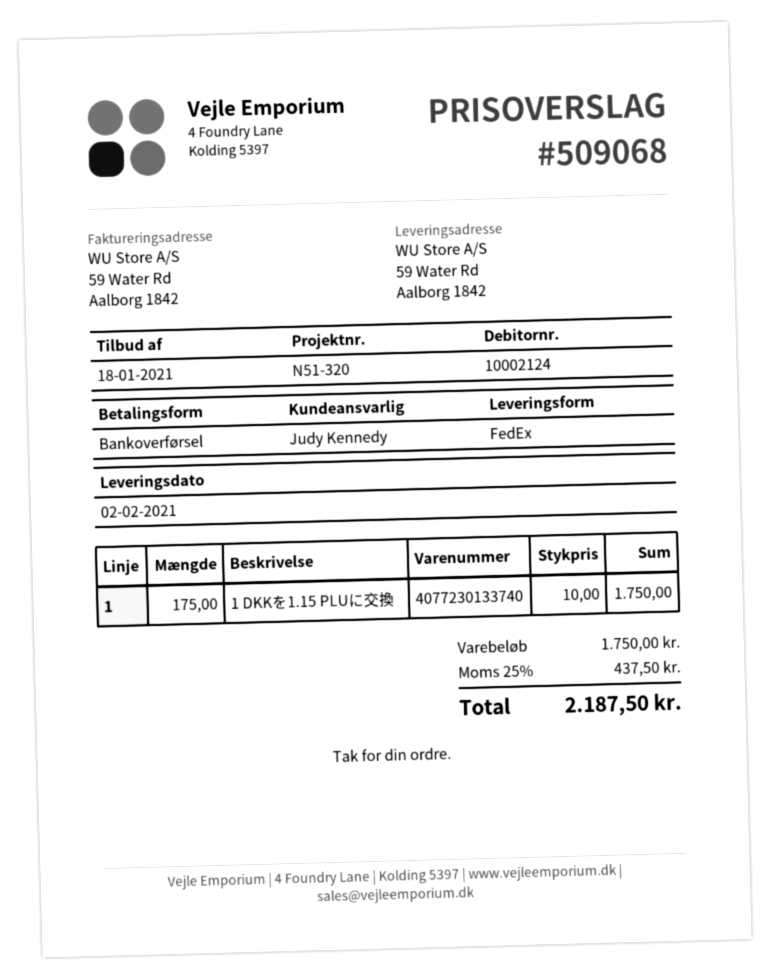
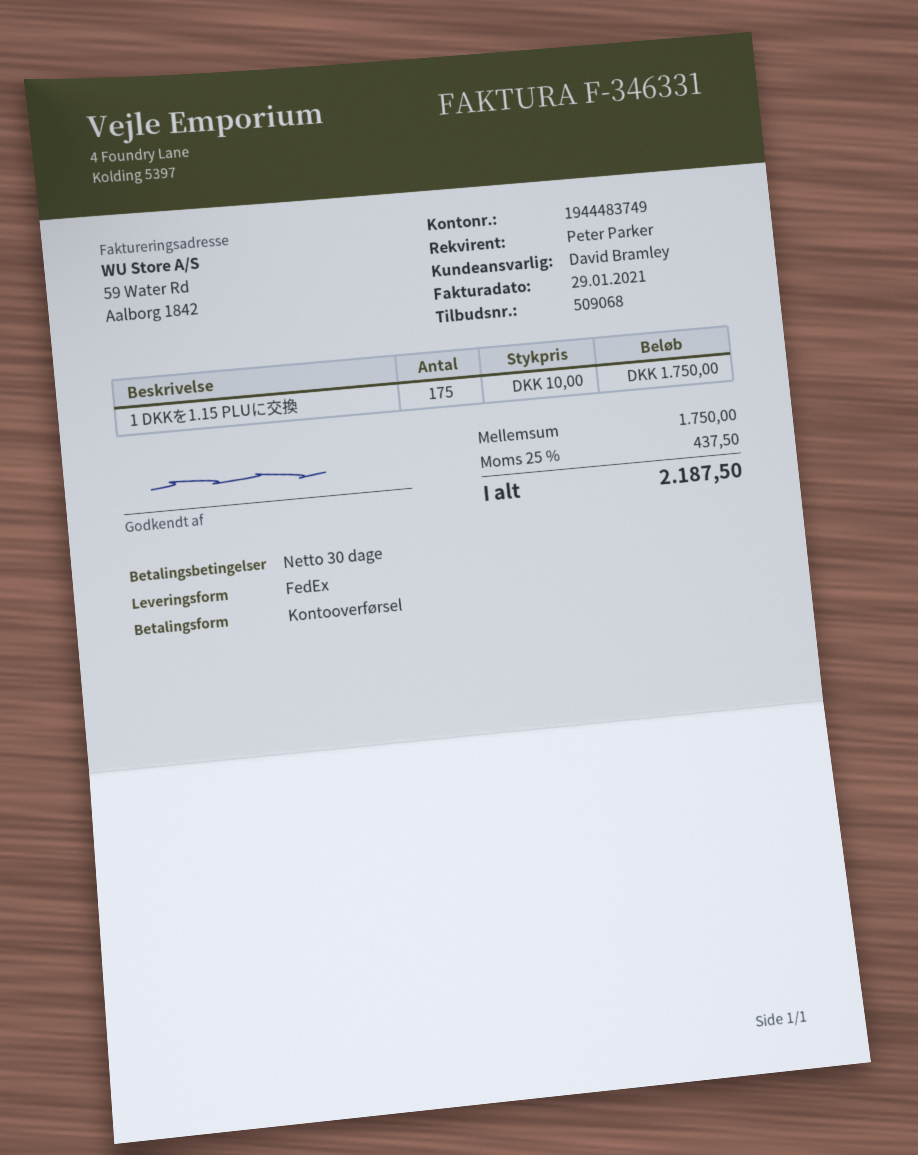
sales rep: Judy Kennedy -> David Bramley

